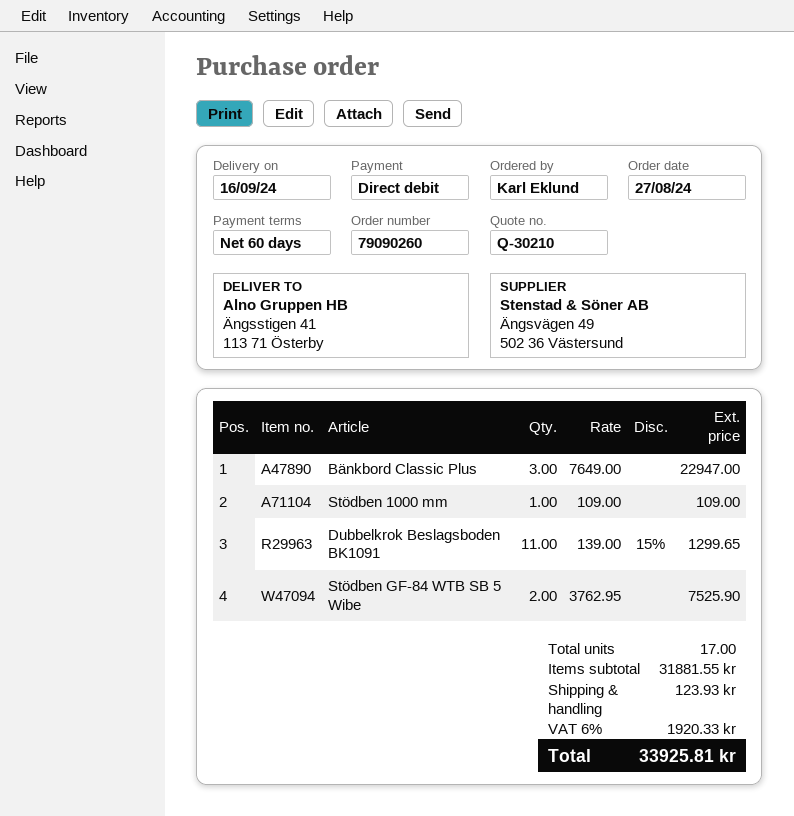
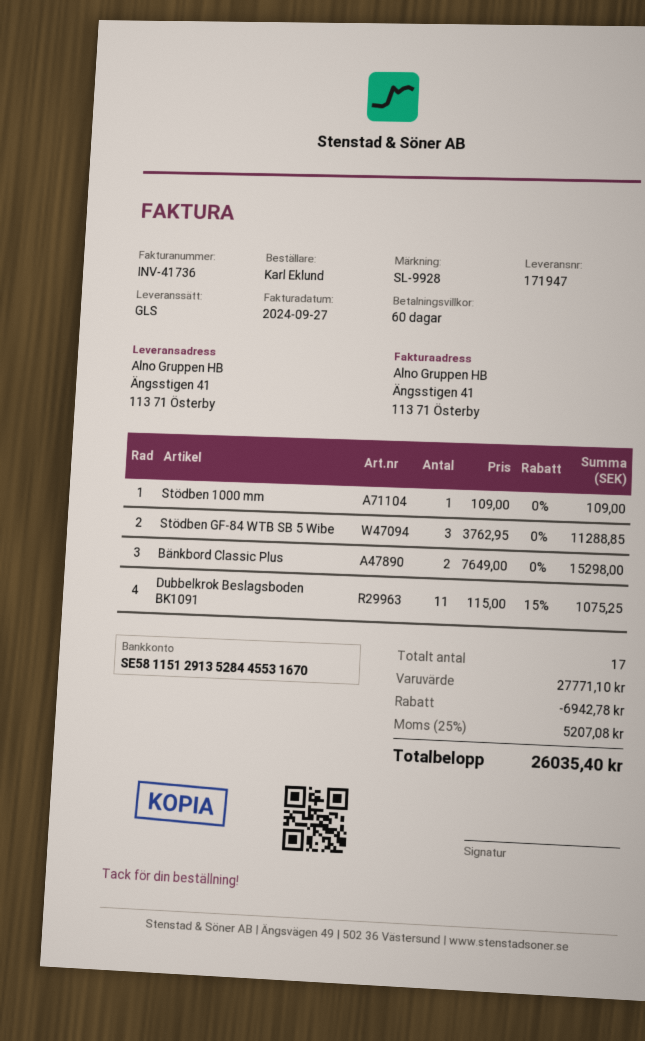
Bänkbord Classic Plus: 3 x 7649.00 = 22947.00 -> 2 x 7649.00 = 15298.00
Dubbelkrok Beslagsboden BK1091: 11 x 139.00 - 15% = 1299.65 -> 11 x 115.00 - 15% = 1075.25
Stödben GF-84 WTB SB 5 Wibe: 2 x 3762.95 = 7525.90 -> 3 x 3762.95 = 11288.85
subtotal: 31881.55 -> 27771.10
discount: none -> 6942.78
shipping: 123.93 -> none
tax: 6% = 1920.33 -> 25% = 5207.08
total: 33925.81 -> 26035.40

